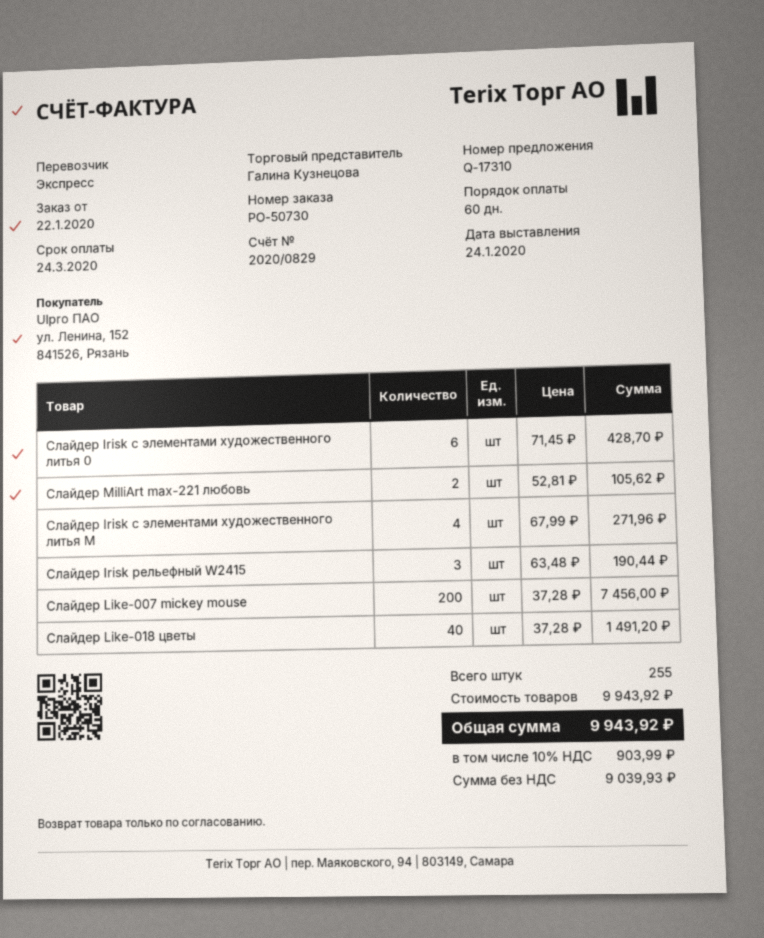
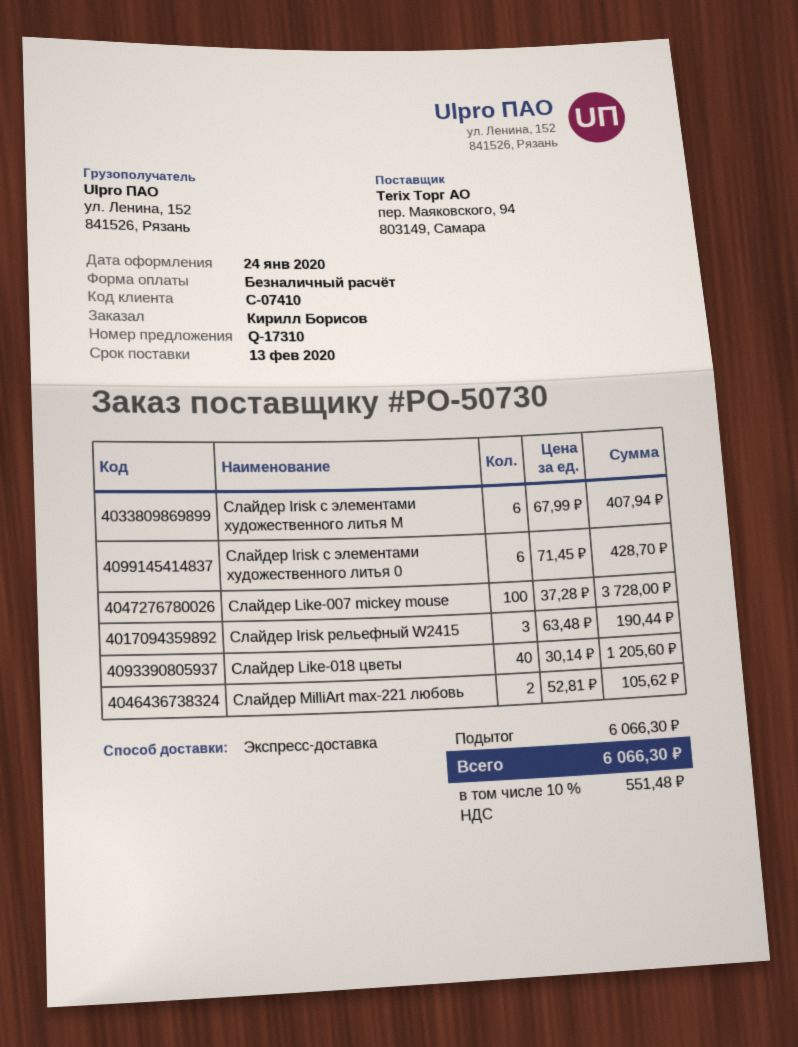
order date: 2020-01-22 -> 2020-01-24
Слайдер Irisk с элементами художественного литья М: 4 x 67.99 = 271.96 -> 6 x 67.99 = 407.94
Слайдер Like-007 mickey mouse: 200 x 37.28 = 7456.00 -> 100 x 37.28 = 3728.00
Слайдер Like-018 цветы: 40 x 37.28 = 1491.20 -> 40 x 30.14 = 1205.60
subtotal: 9943.92 -> 6066.30
tax: 10% = 903.99 -> 10% = 551.48
total: 9943.92 -> 6066.30

